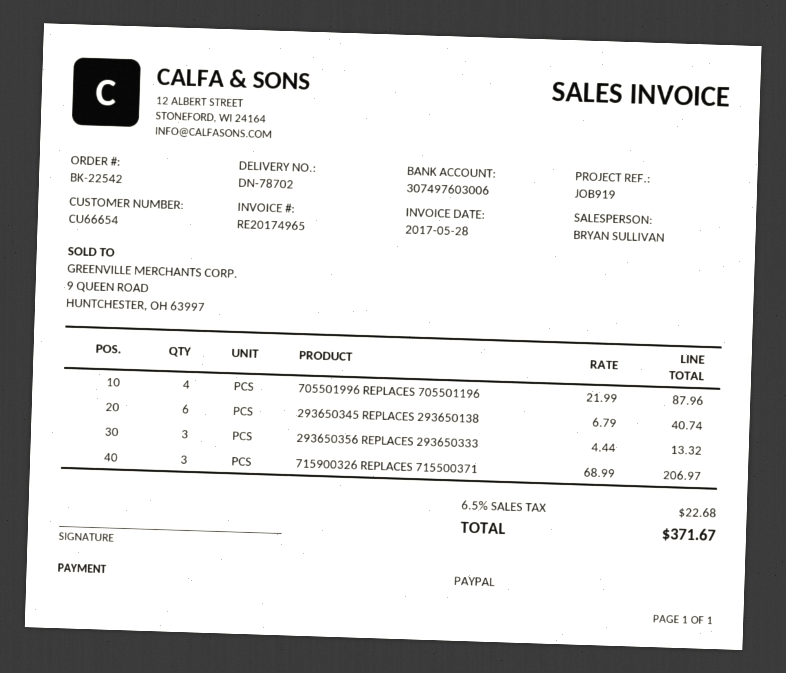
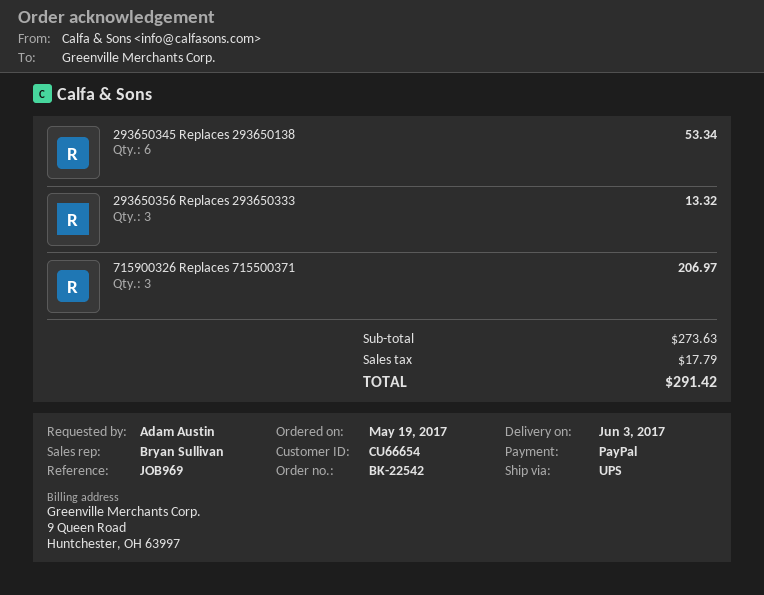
reference: JOB919 -> JOB969
705501996 REPLACES 705501196: 4 for 87.96 -> none
293650345 REPLACES 293650138: 6 for 40.74 -> 6 for 53.34
tax: 22.68 -> 17.79
total: 371.67 -> 291.42

